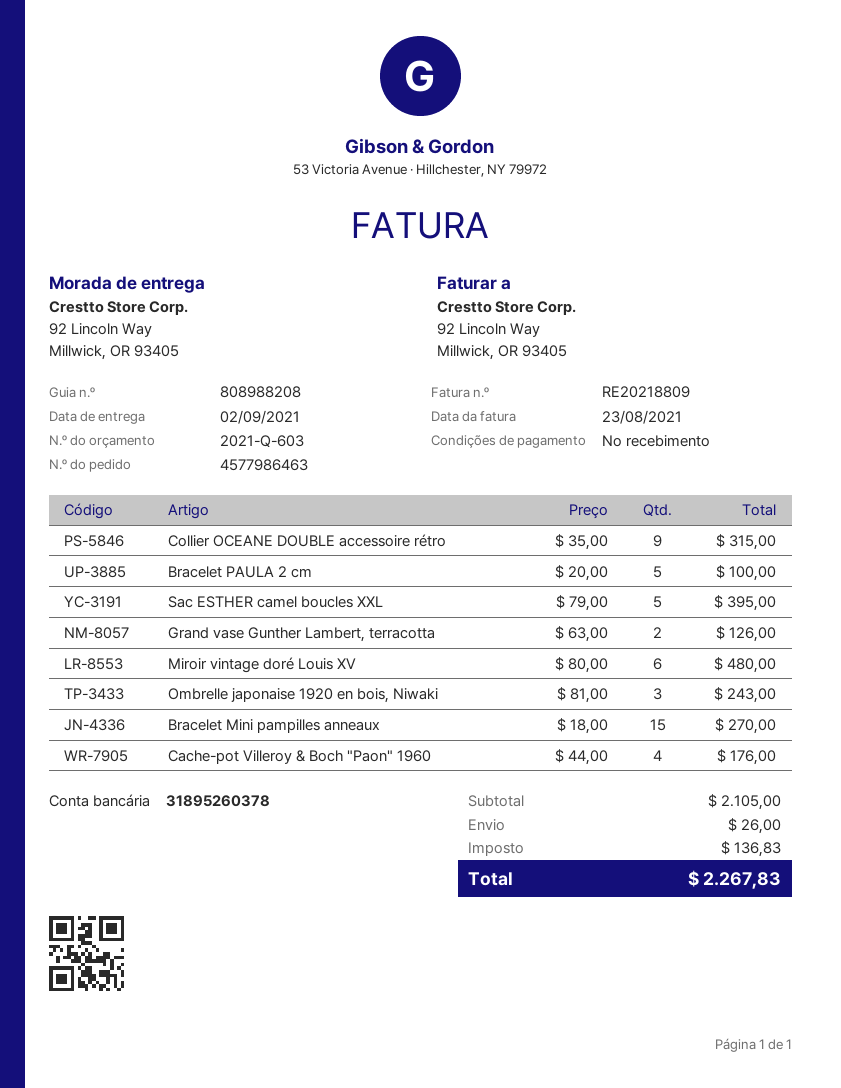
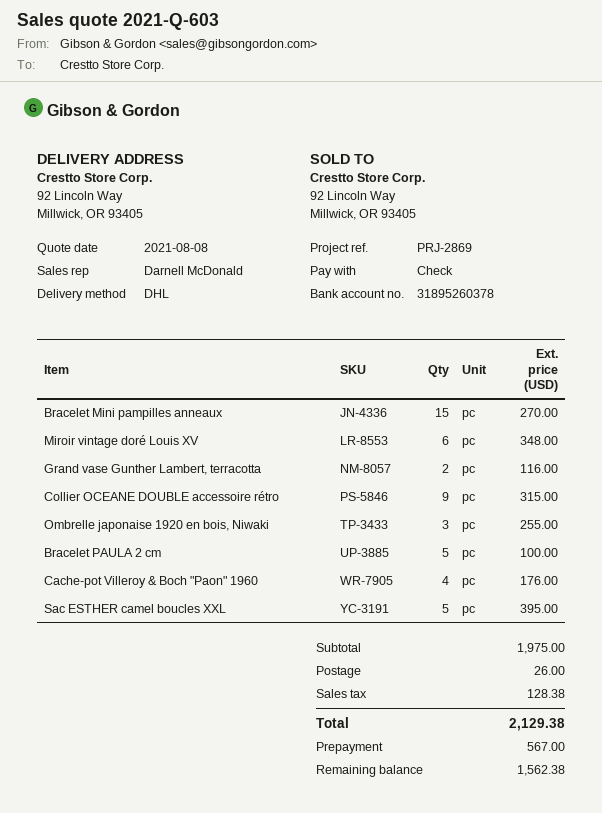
Grand vase Gunther Lambert, terracotta: 2 for 126.00 -> 2 for 116.00
Miroir vintage doré Louis XV: 6 for 480.00 -> 6 for 348.00
Ombrelle japonaise 1920 en bois, Niwaki: 3 for 243.00 -> 3 for 255.00
subtotal: 2105.00 -> 1975.00
tax: 136.83 -> 128.38
total: 2267.83 -> 2129.38

